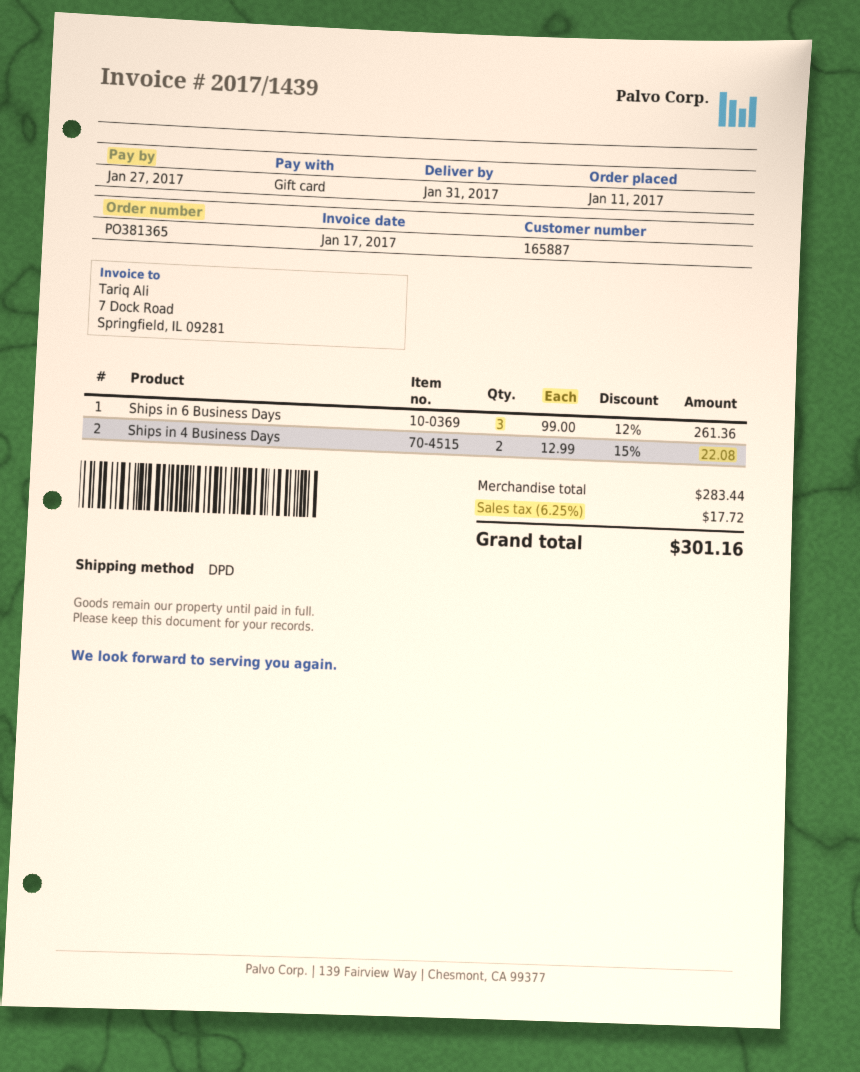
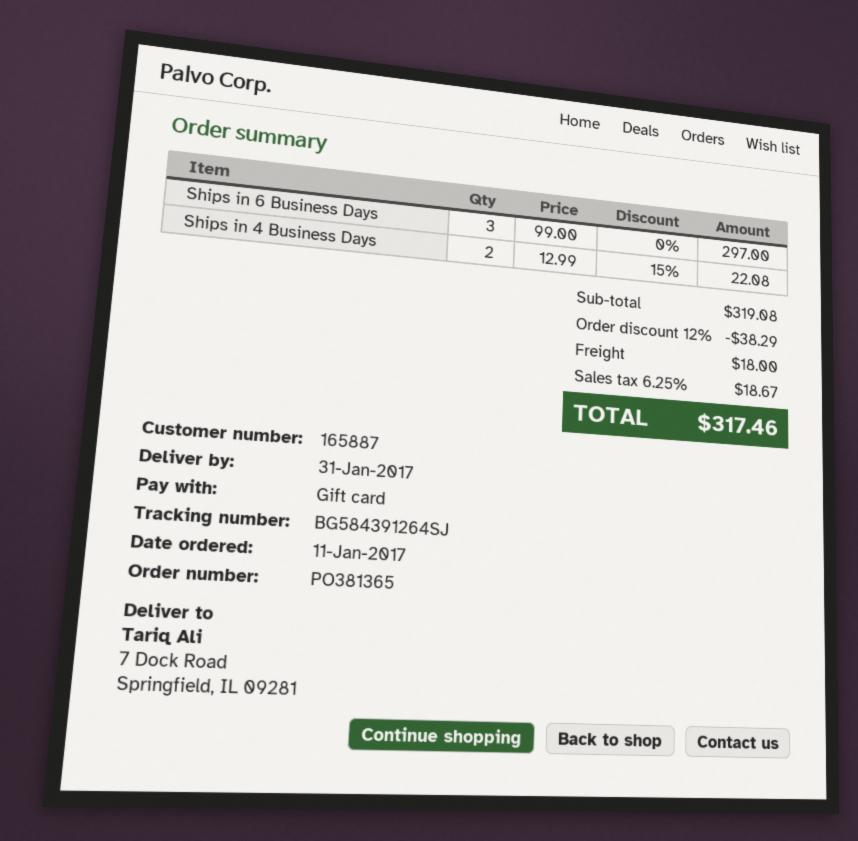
Ships in 6 Business Days: 3 x 99.00 - 12% = 261.36 -> 3 x 99.00 = 297.00
subtotal: 283.44 -> 319.08
discount: none -> 12% = 38.29
shipping: none -> 18.00
tax: 6.25% = 17.72 -> 6.25% = 18.67
total: 301.16 -> 317.46

